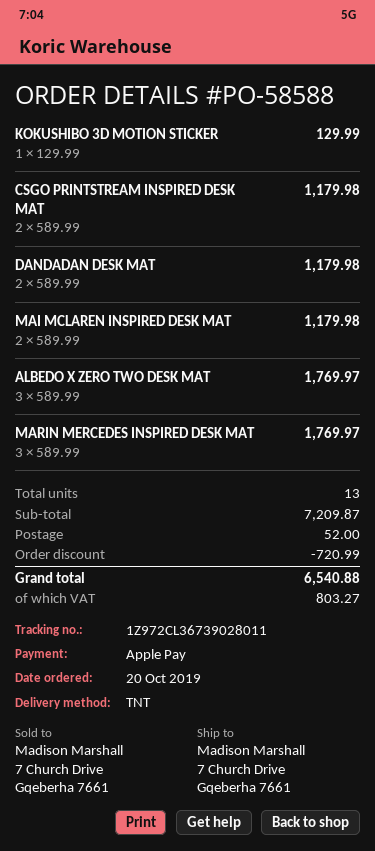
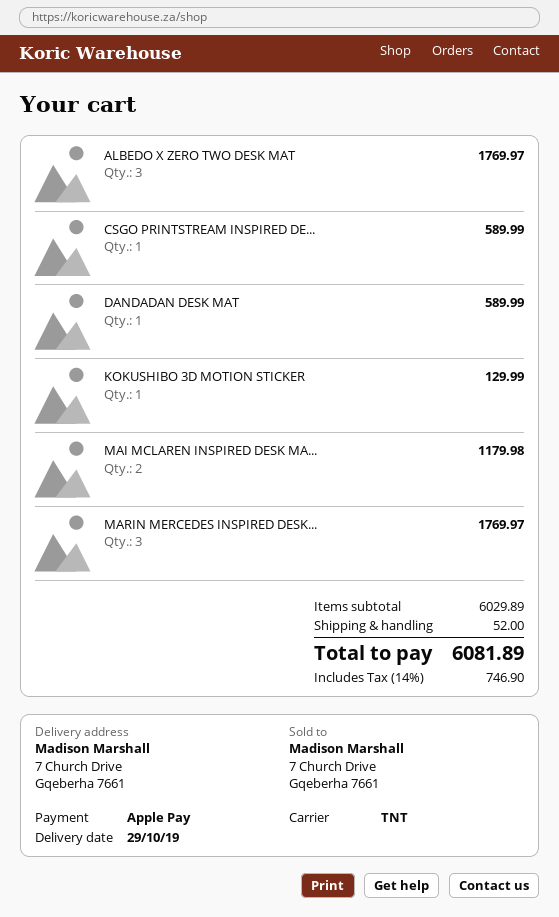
CSGO PRINTSTREAM INSPIRED DESK MAT: 2 for 1179.98 -> 1 for 589.99
DANDADAN DESK MAT: 2 for 1179.98 -> 1 for 589.99
subtotal: 7209.87 -> 6029.89
discount: 720.99 -> none
tax: 803.27 -> 746.90
total: 6540.88 -> 6081.89

